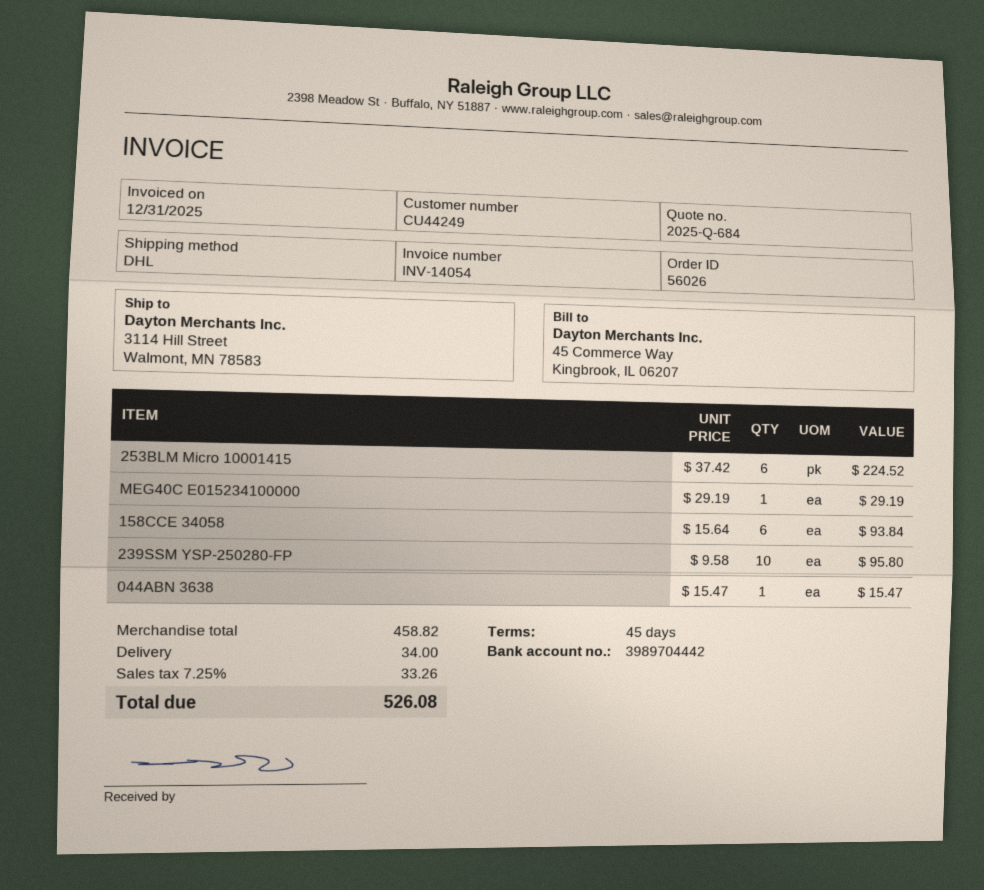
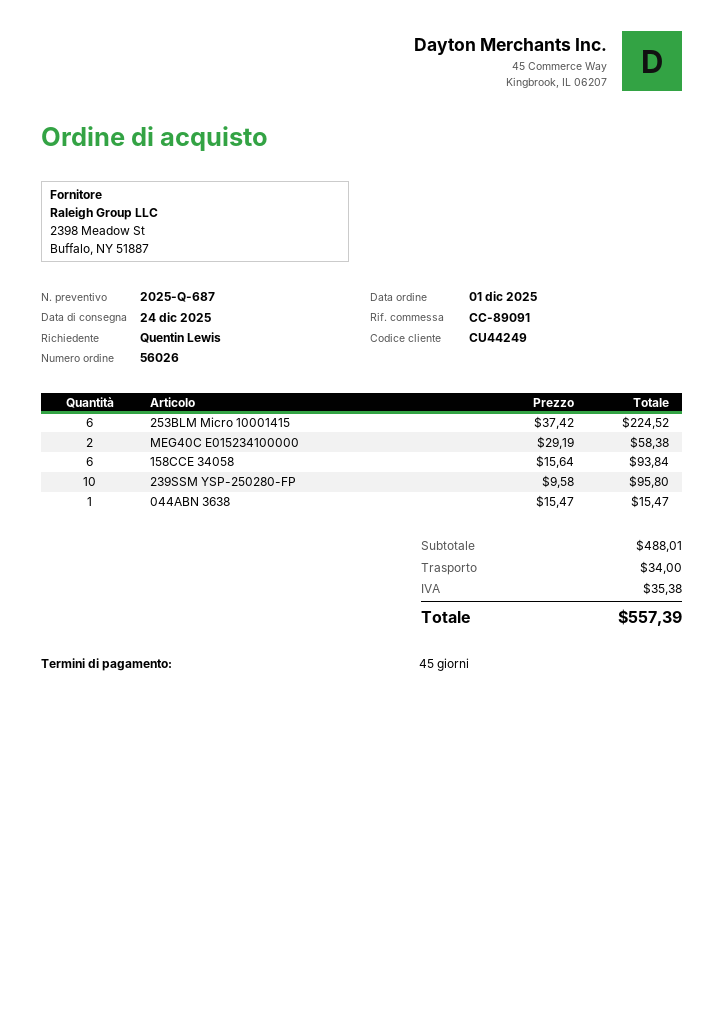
quote number: 2025-Q-684 -> 2025-Q-687
MEG40C E015234100000: 1 x 29.19 = 29.19 -> 2 x 29.19 = 58.38
subtotal: 458.82 -> 488.01
tax: 33.26 -> 35.38
total: 526.08 -> 557.39

